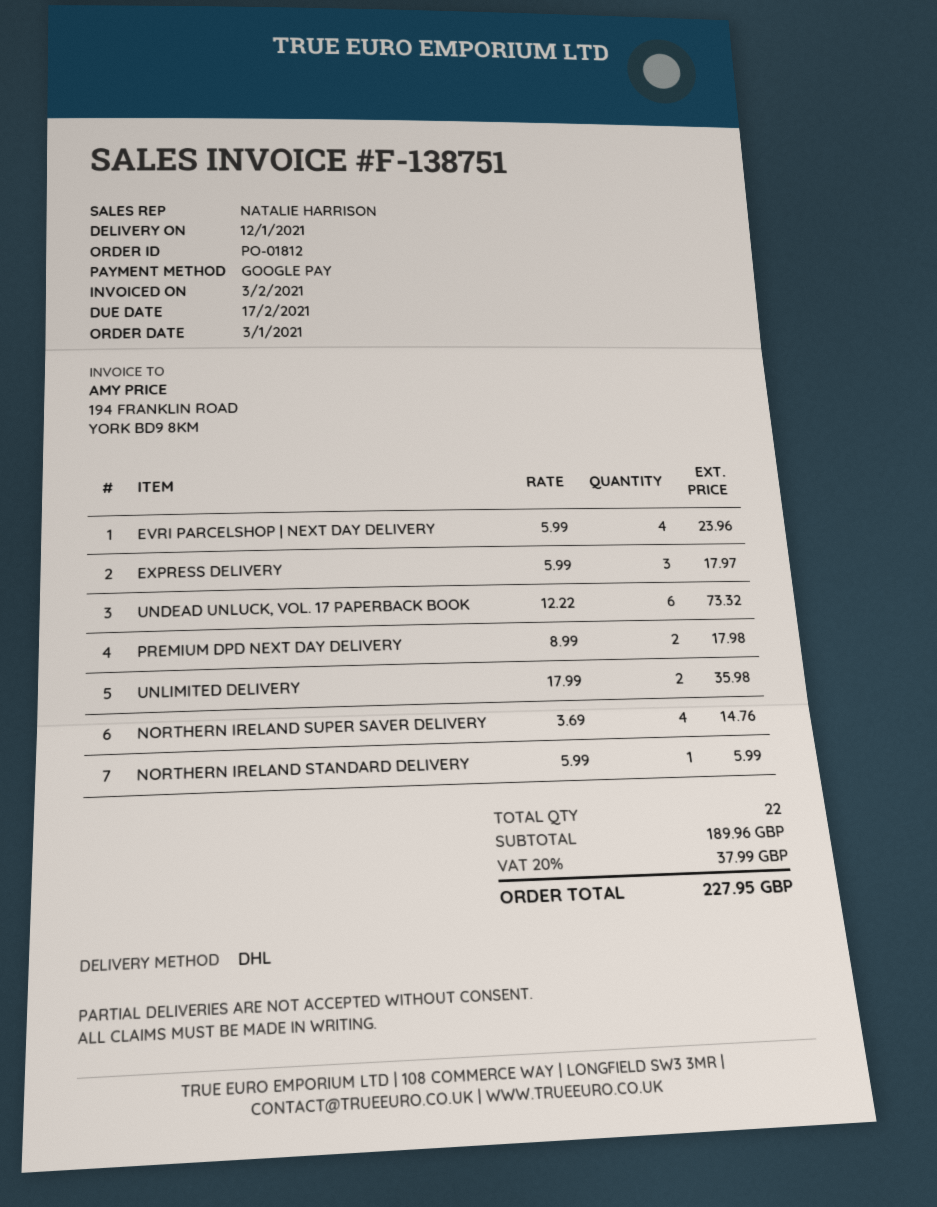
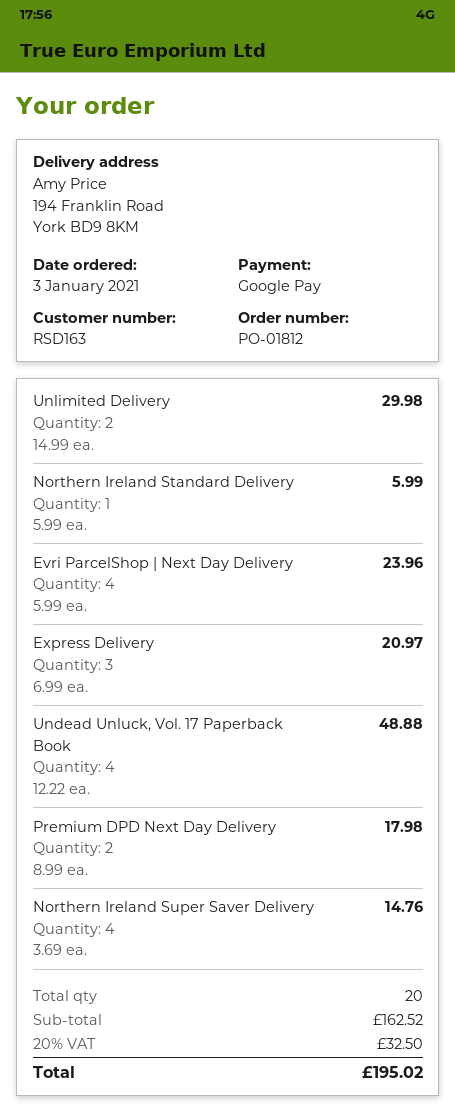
EXPRESS DELIVERY: 3 x 5.99 = 17.97 -> 3 x 6.99 = 20.97
UNDEAD UNLUCK, VOL. 17 PAPERBACK BOOK: 6 x 12.22 = 73.32 -> 4 x 12.22 = 48.88
UNLIMITED DELIVERY: 2 x 17.99 = 35.98 -> 2 x 14.99 = 29.98
total quantity: 22 -> 20
subtotal: 189.96 -> 162.52
tax: 20% = 37.99 -> 20% = 32.50
total: 227.95 -> 195.02

